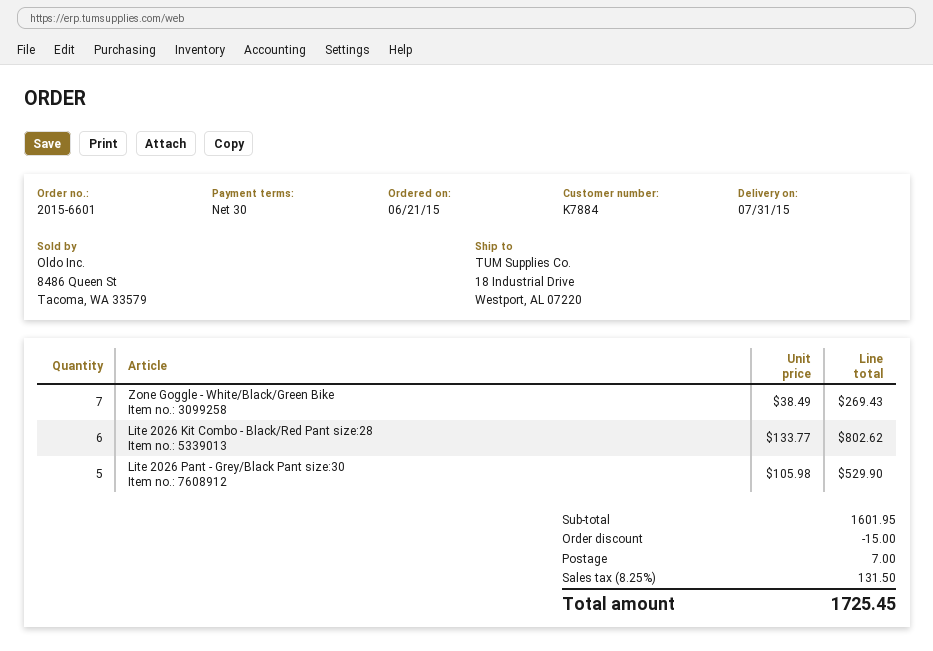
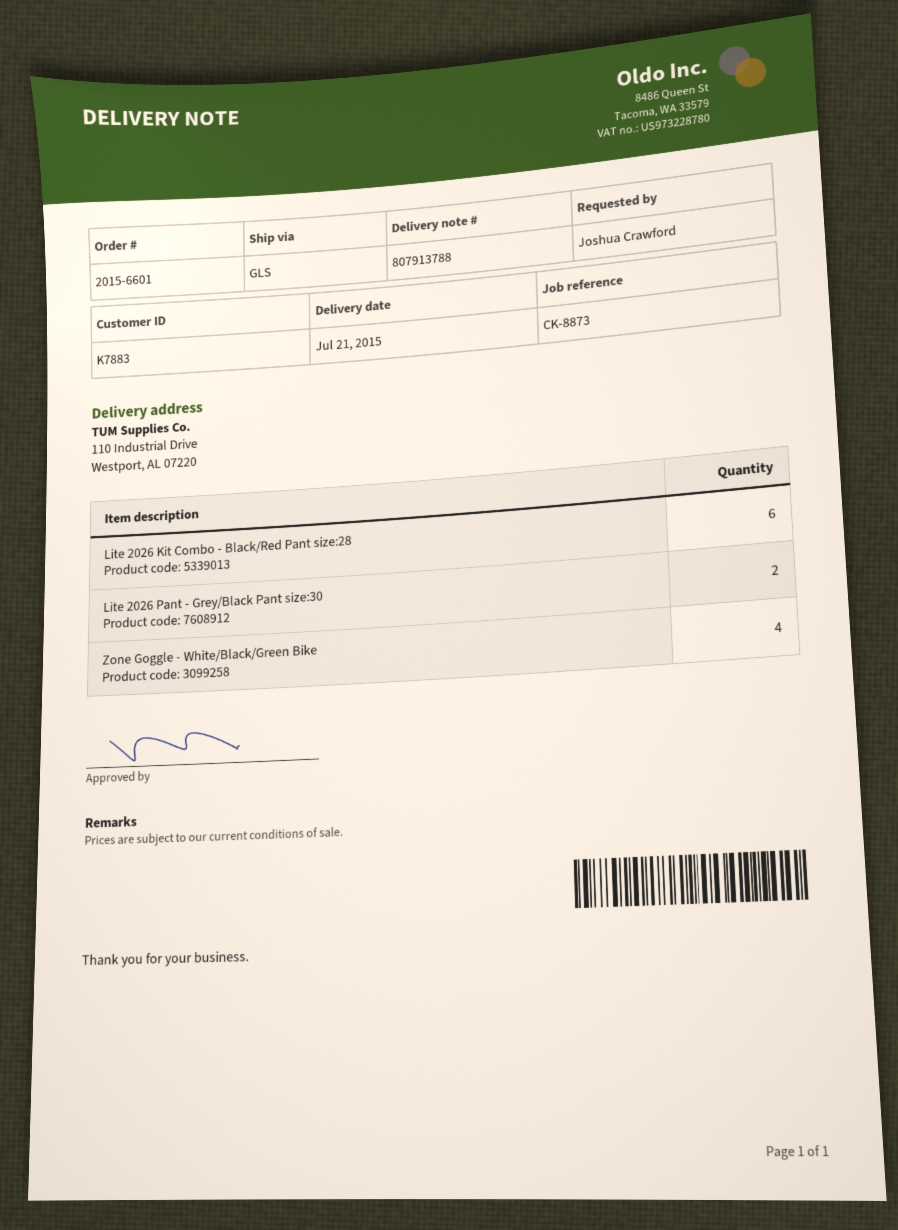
delivery date: 2015-07-31 -> 2015-07-21
customer number: K7884 -> K7883
ship to: 18 Industrial Drive, Westport, AL 07220 -> 110 Industrial Drive, Westport, AL 07220
Zone Goggle - White/Black/Green Bike: 7 -> 4
Lite 2026 Pant - Grey/Black Pant size:30: 5 -> 2

